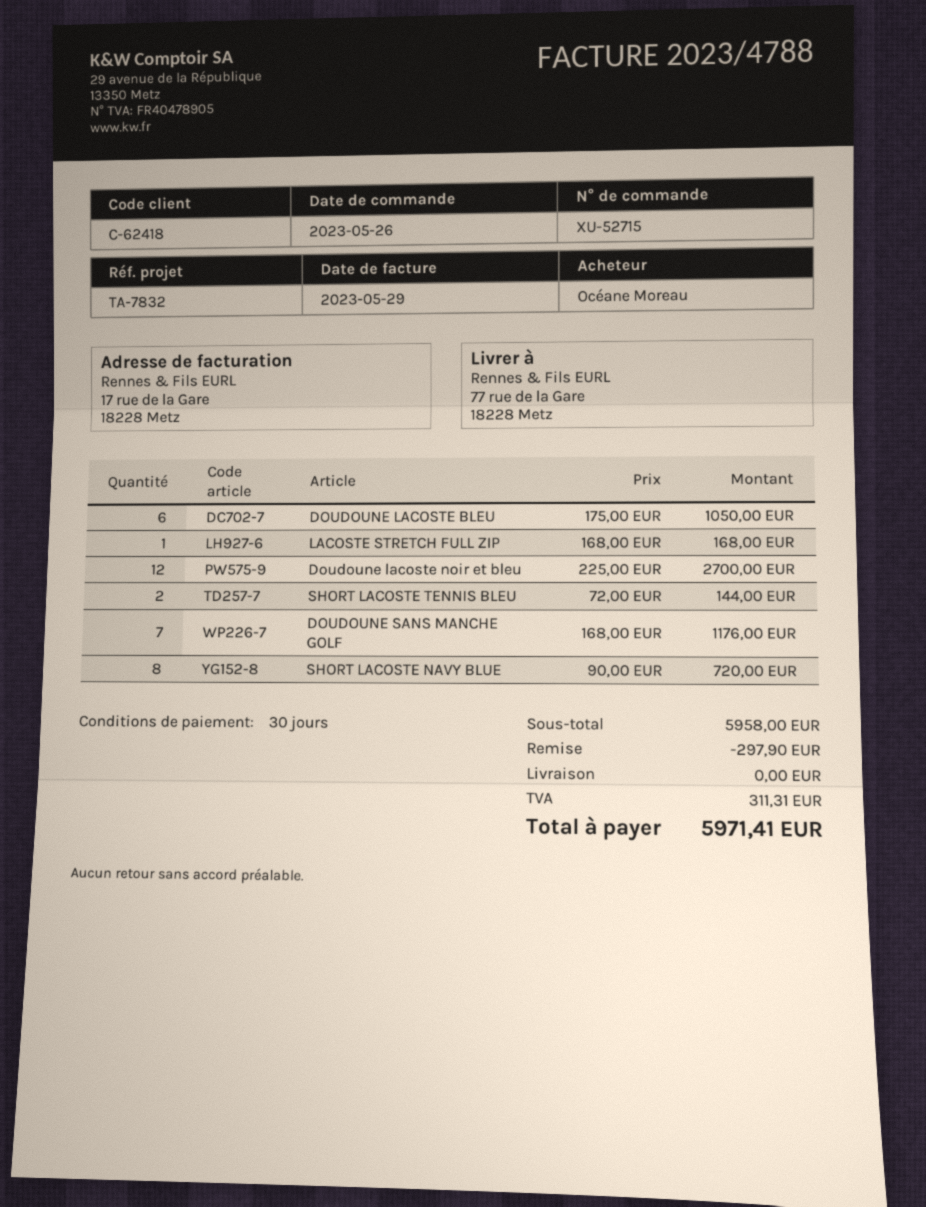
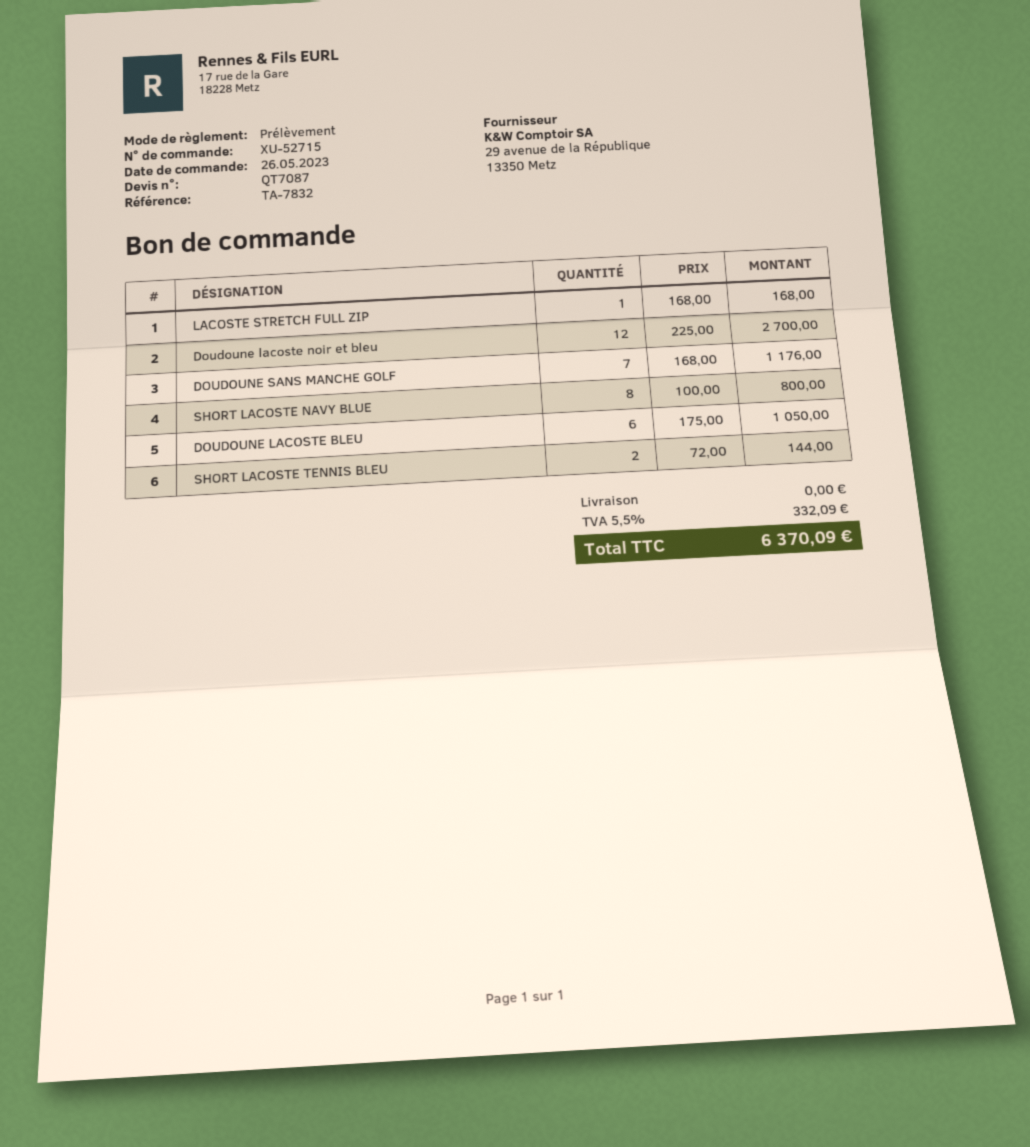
SHORT LACOSTE NAVY BLUE: 8 x 90.00 = 720.00 -> 8 x 100.00 = 800.00
discount: 297.90 -> none
tax: 311.31 -> 332.09
total: 5971.41 -> 6370.09

